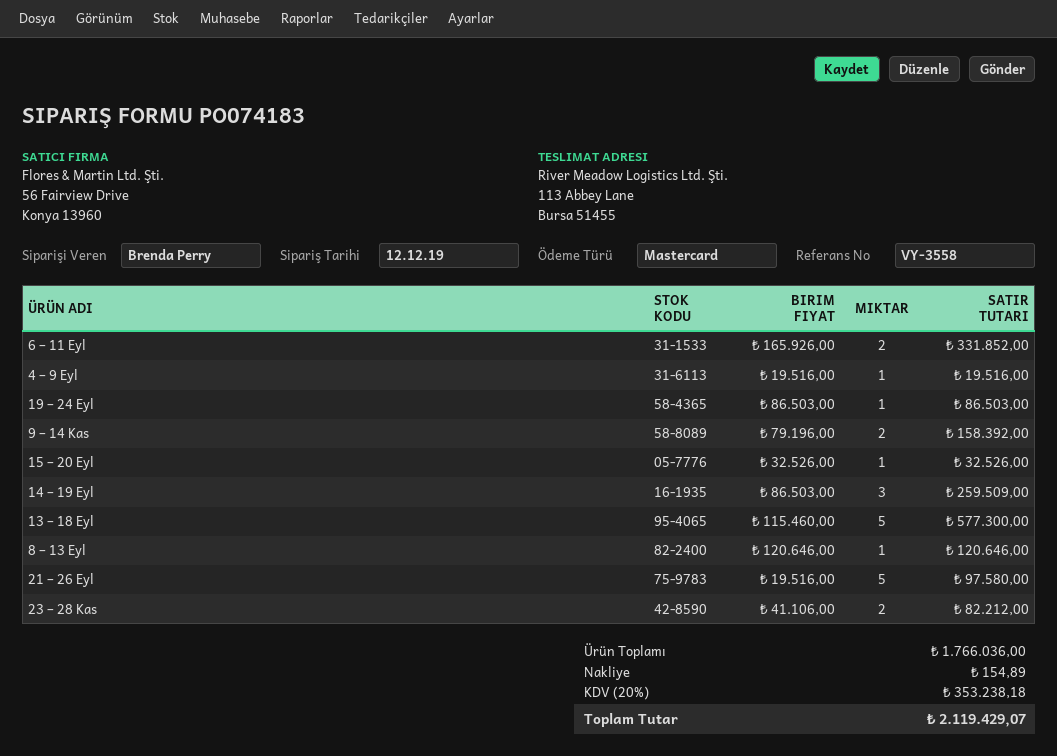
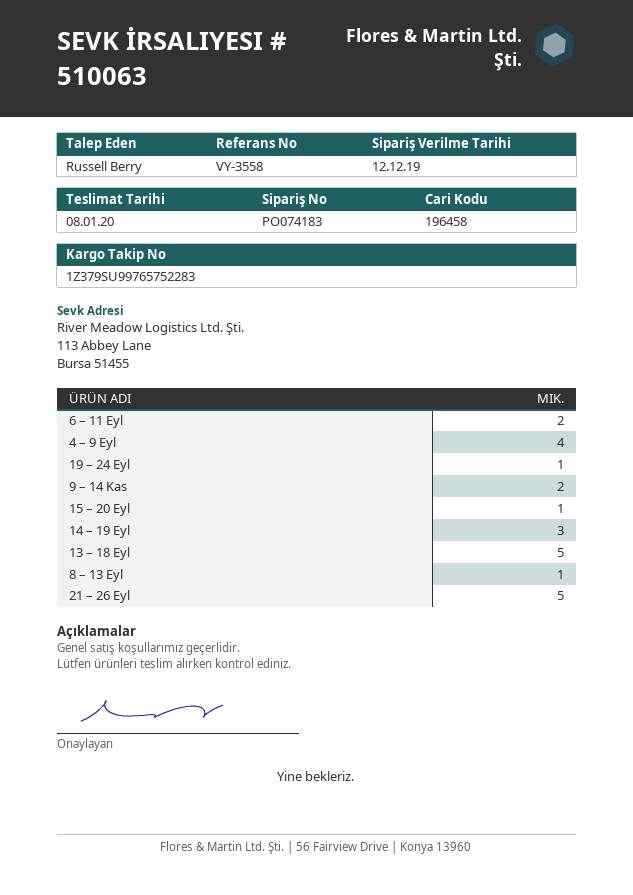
ordered by: Brenda Perry -> Russell Berry
4 – 9 Eyl: 1 -> 4
23 – 28 Kas: 2 -> none

